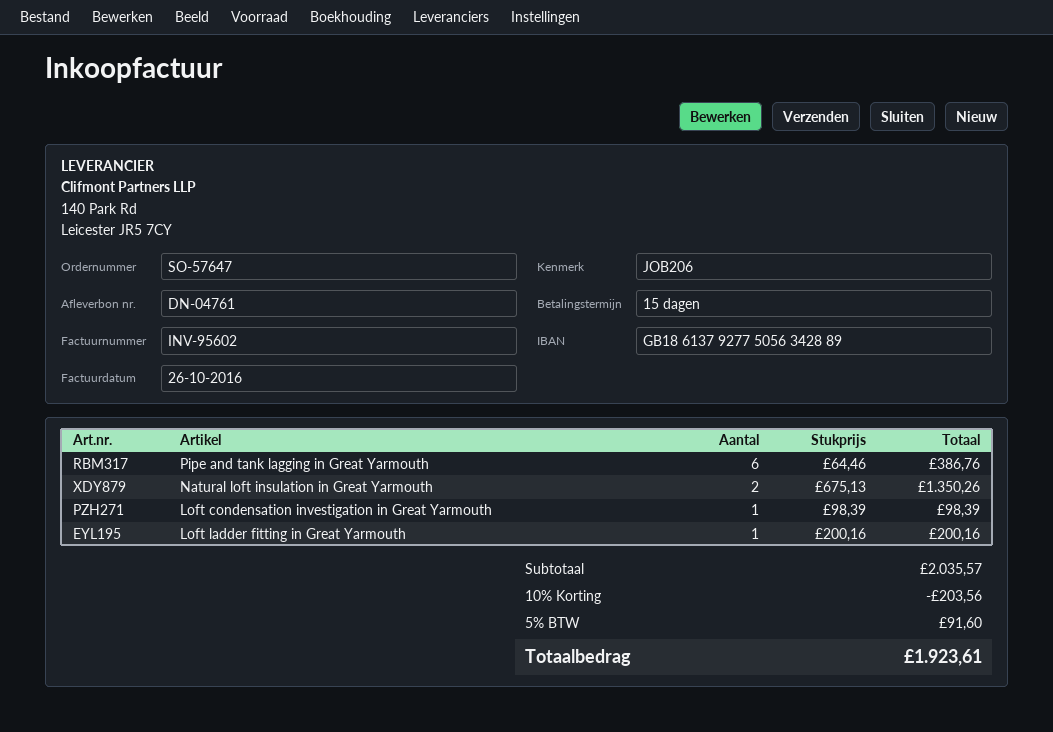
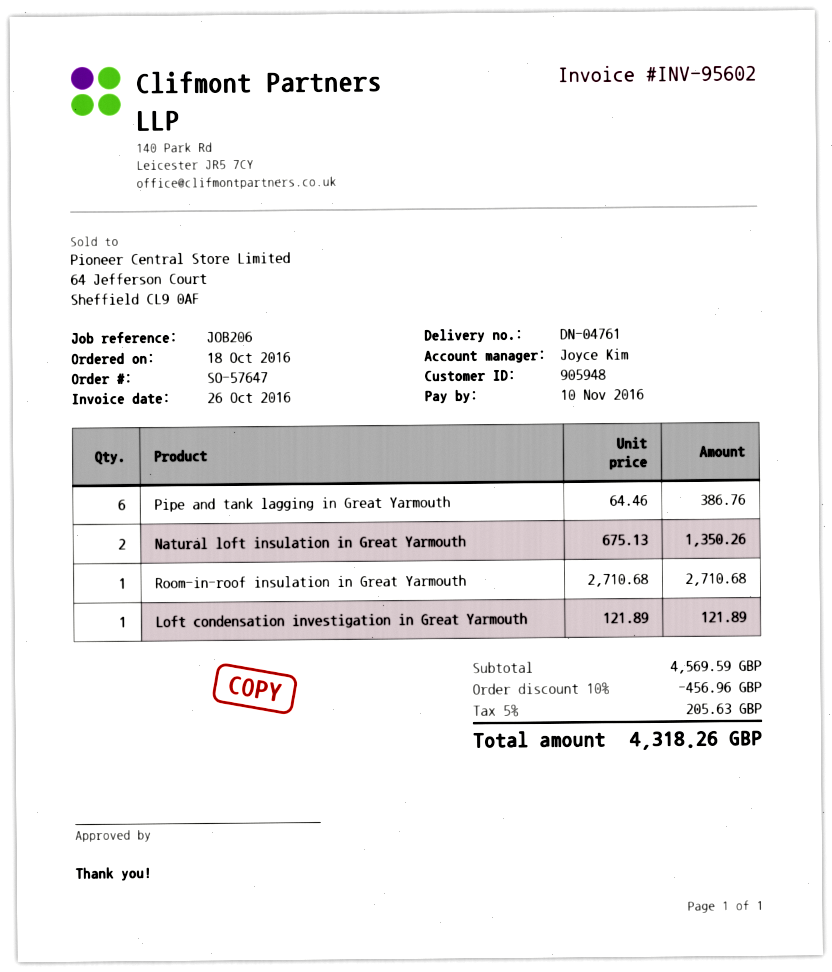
Loft condensation investigation in Great Yarmouth: 1 x 98.39 = 98.39 -> 1 x 121.89 = 121.89
Loft ladder fitting in Great Yarmouth: 1 x 200.16 = 200.16 -> none
Room-in-roof insulation in Great Yarmouth: none -> 1 x 2710.68 = 2710.68
subtotal: 2035.57 -> 4569.59
discount: 10% = 203.56 -> 10% = 456.96
tax: 5% = 91.60 -> 5% = 205.63
total: 1923.61 -> 4318.26

